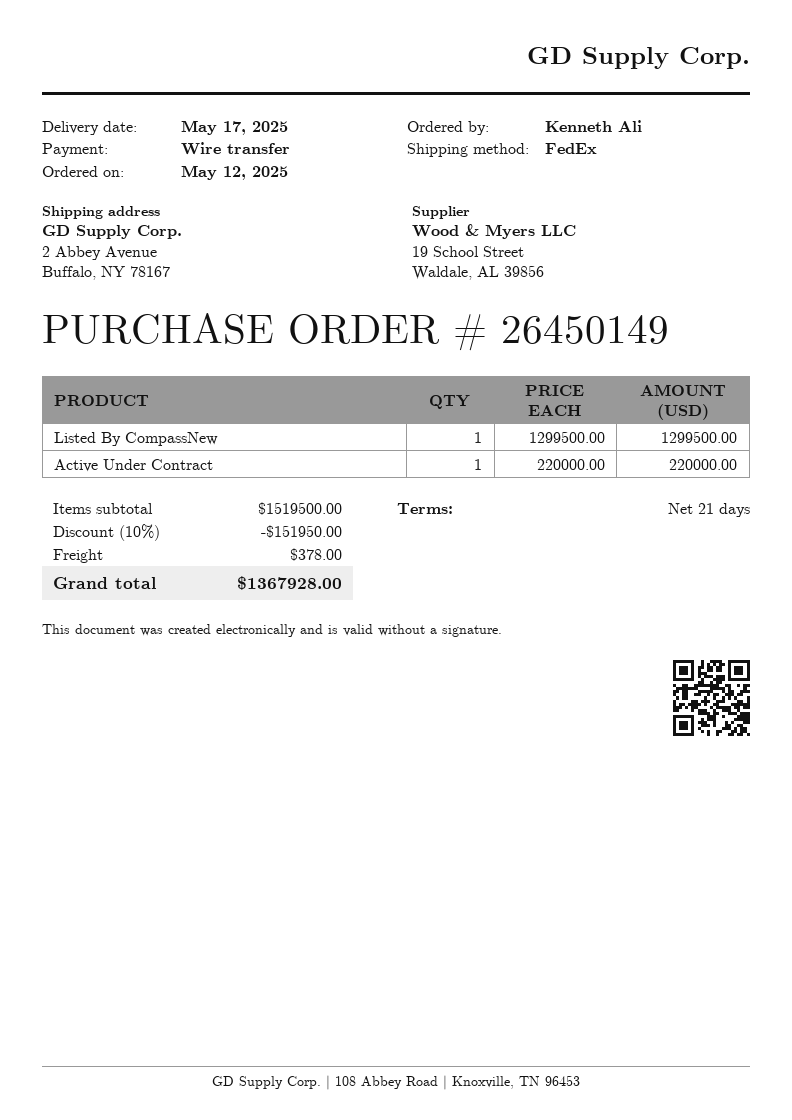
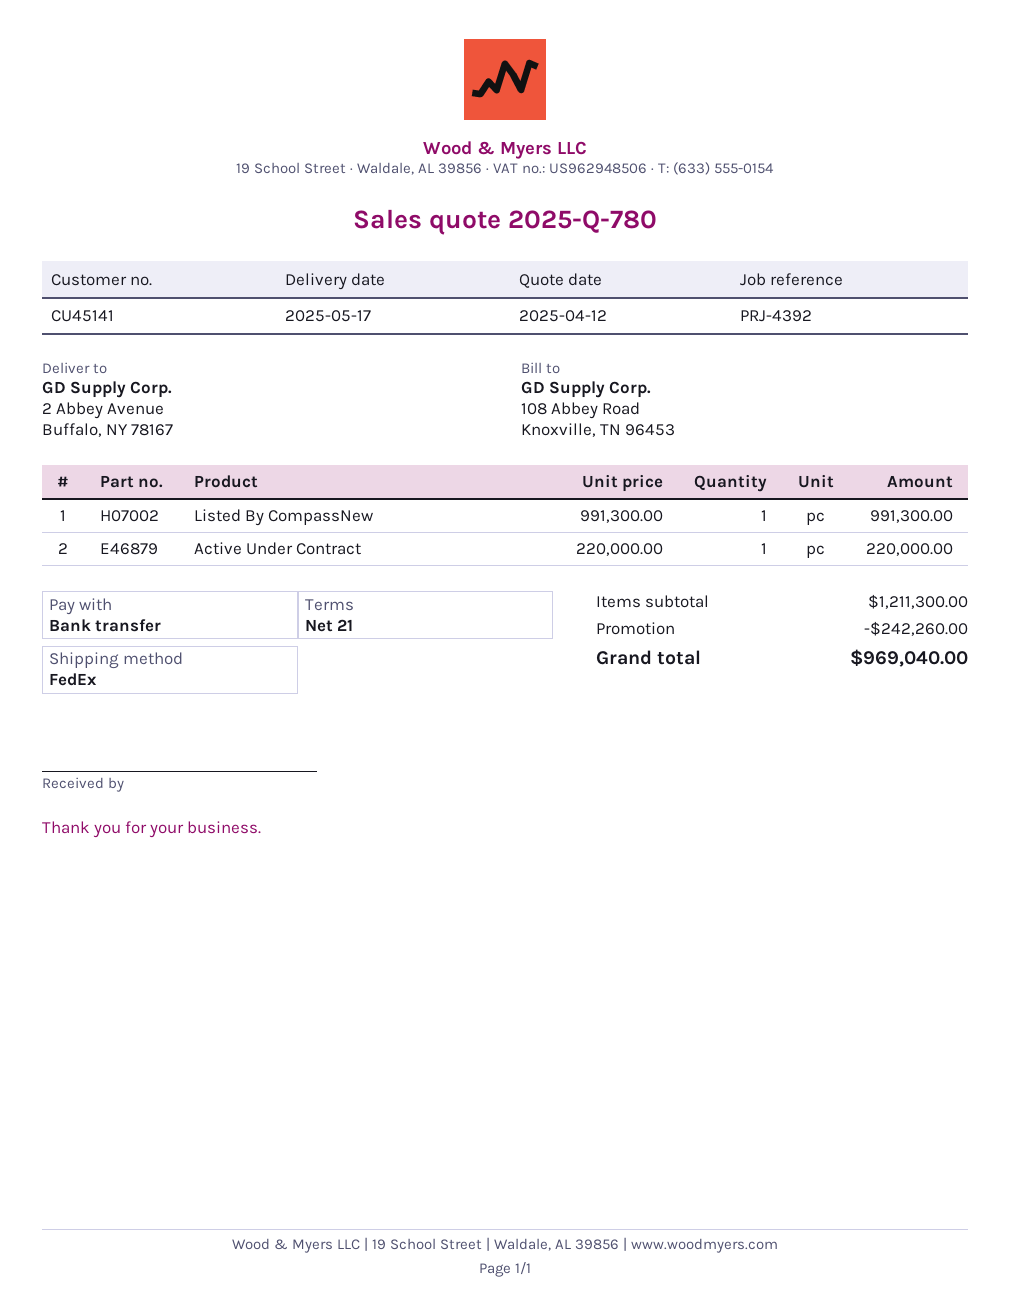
Listed By CompassNew: 1 x 1299500.00 = 1299500.00 -> 1 x 991300.00 = 991300.00
subtotal: 1519500.00 -> 1211300.00
discount: 151950.00 -> 242260.00
shipping: 378.00 -> none
total: 1367928.00 -> 969040.00

